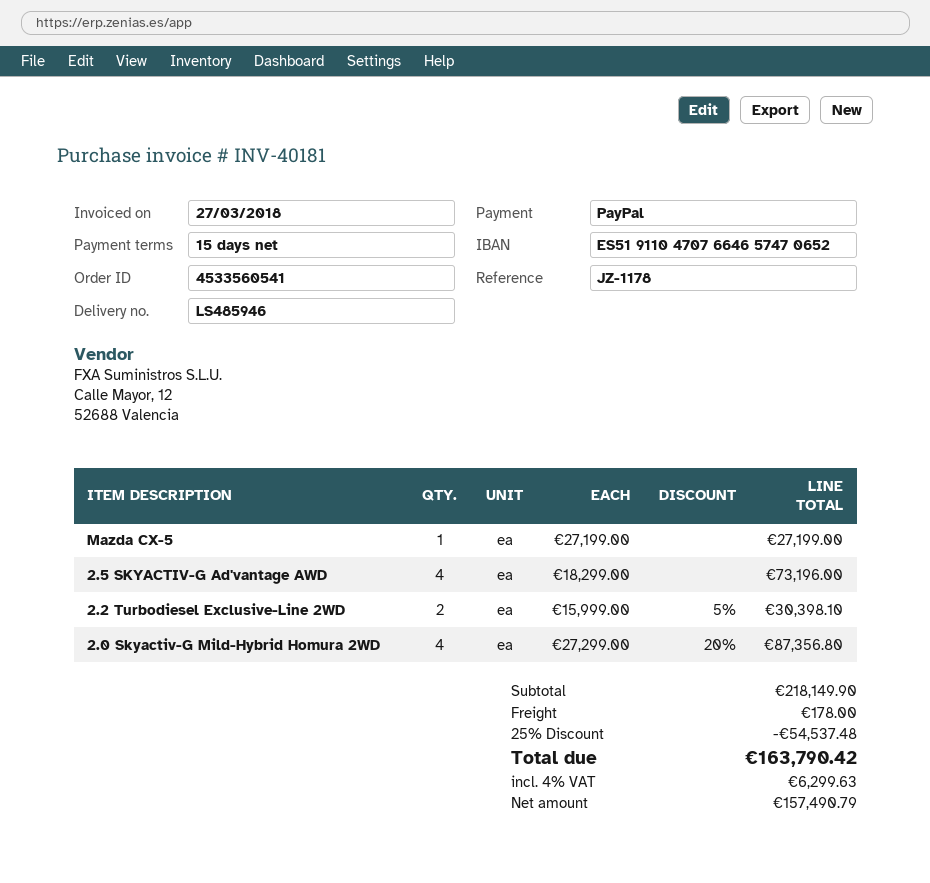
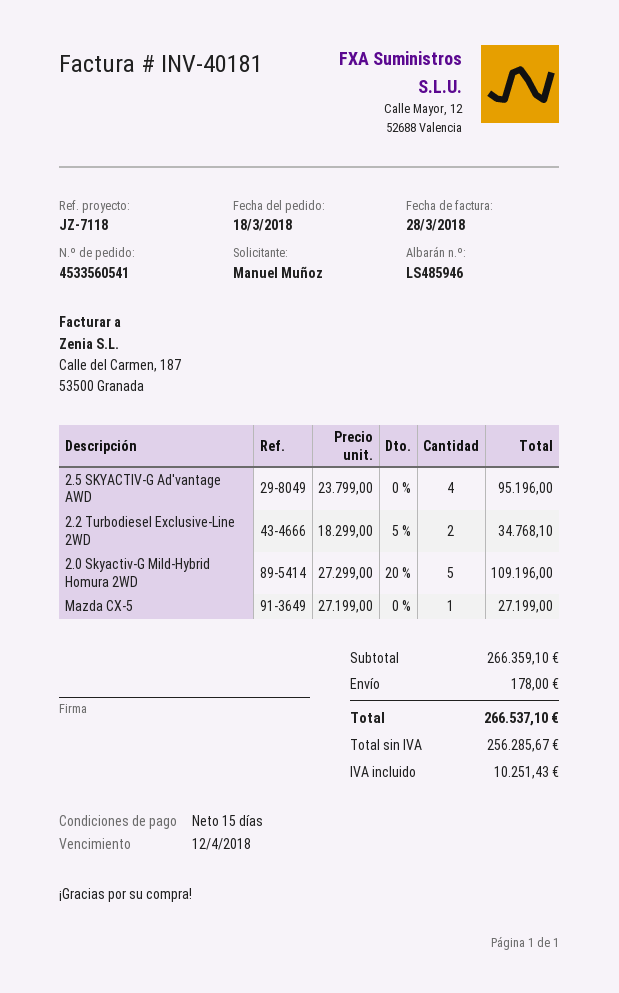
invoice date: 2018-03-27 -> 2018-03-28
reference: JZ-1178 -> JZ-7118
2.5 SKYACTIV-G Ad'vantage AWD: 4 x 18299.00 = 73196.00 -> 4 x 23799.00 = 95196.00
2.2 Turbodiesel Exclusive-Line 2WD: 2 x 15999.00 - 5% = 30398.10 -> 2 x 18299.00 - 5% = 34768.10
2.0 Skyactiv-G Mild-Hybrid Homura 2WD: 4 x 27299.00 - 20% = 87356.80 -> 5 x 27299.00 - 20% = 109196.00
subtotal: 218149.90 -> 266359.10
discount: 25% = 54537.48 -> none
net: 157490.79 -> 256285.67
tax: 6299.63 -> 10251.43
total: 163790.42 -> 266537.10

